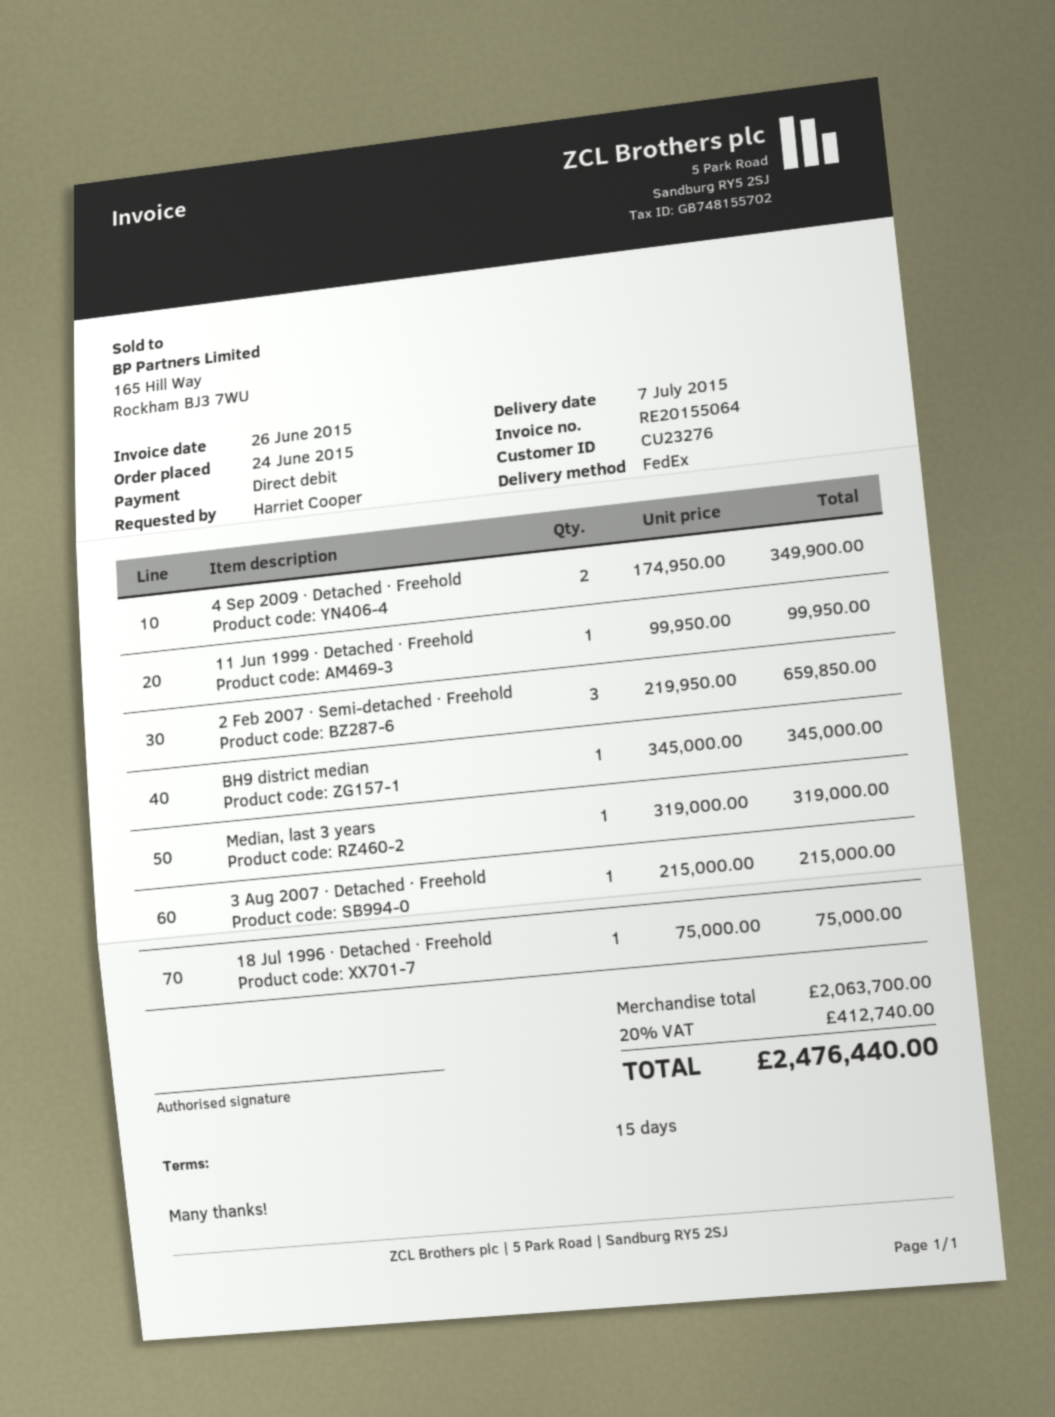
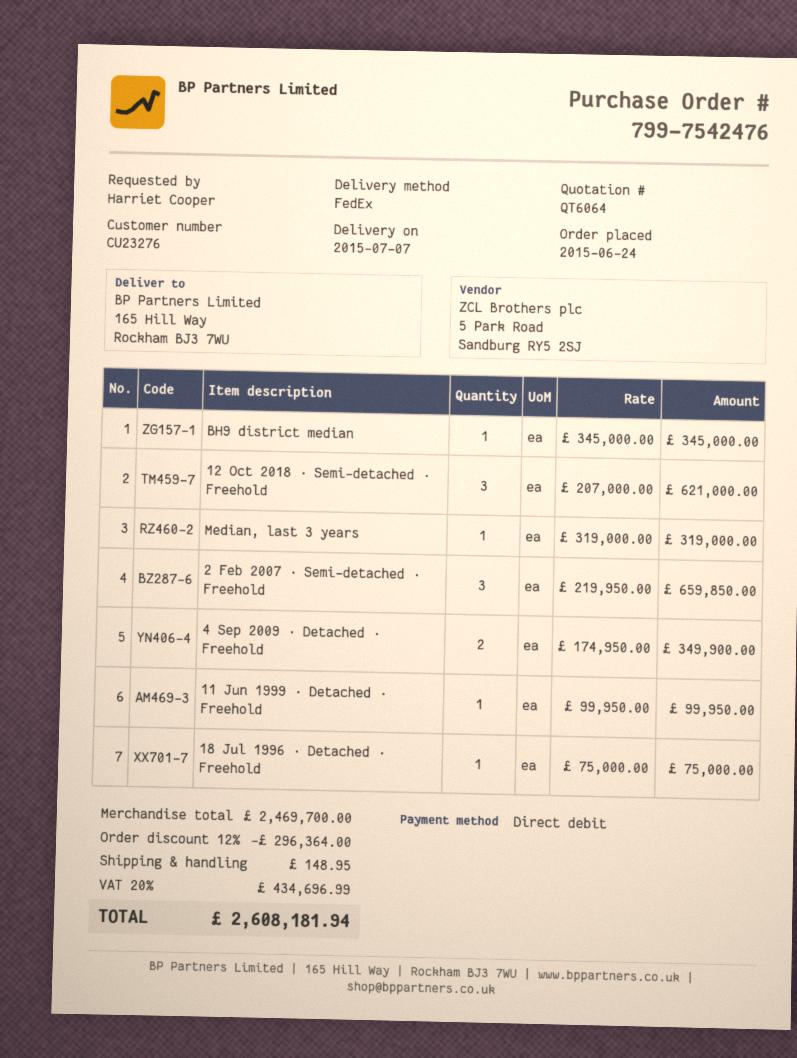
3 Aug 2007 · Detached · Freehold: 1 x 215000.00 = 215000.00 -> none
12 Oct 2018 · Semi-detached · Freehold: none -> 3 x 207000.00 = 621000.00
subtotal: 2063700.00 -> 2469700.00
discount: none -> 12% = 296364.00
shipping: none -> 148.95
tax: 20% = 412740.00 -> 20% = 434696.99
total: 2476440.00 -> 2608181.94

